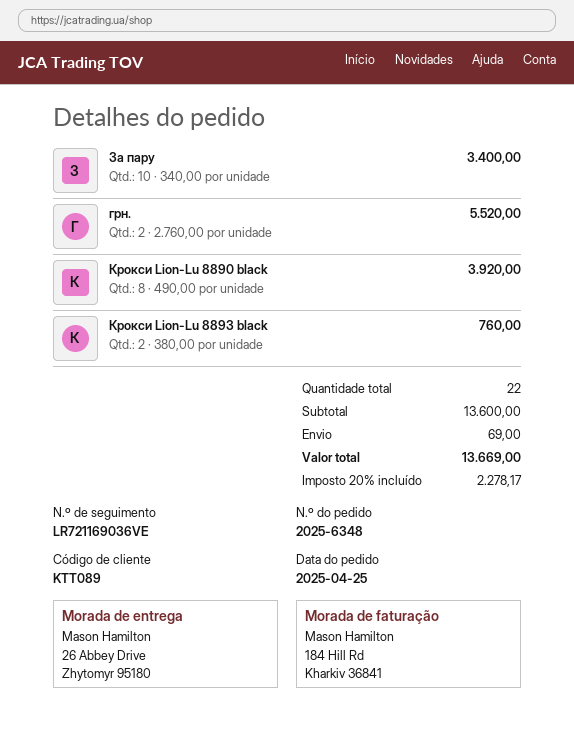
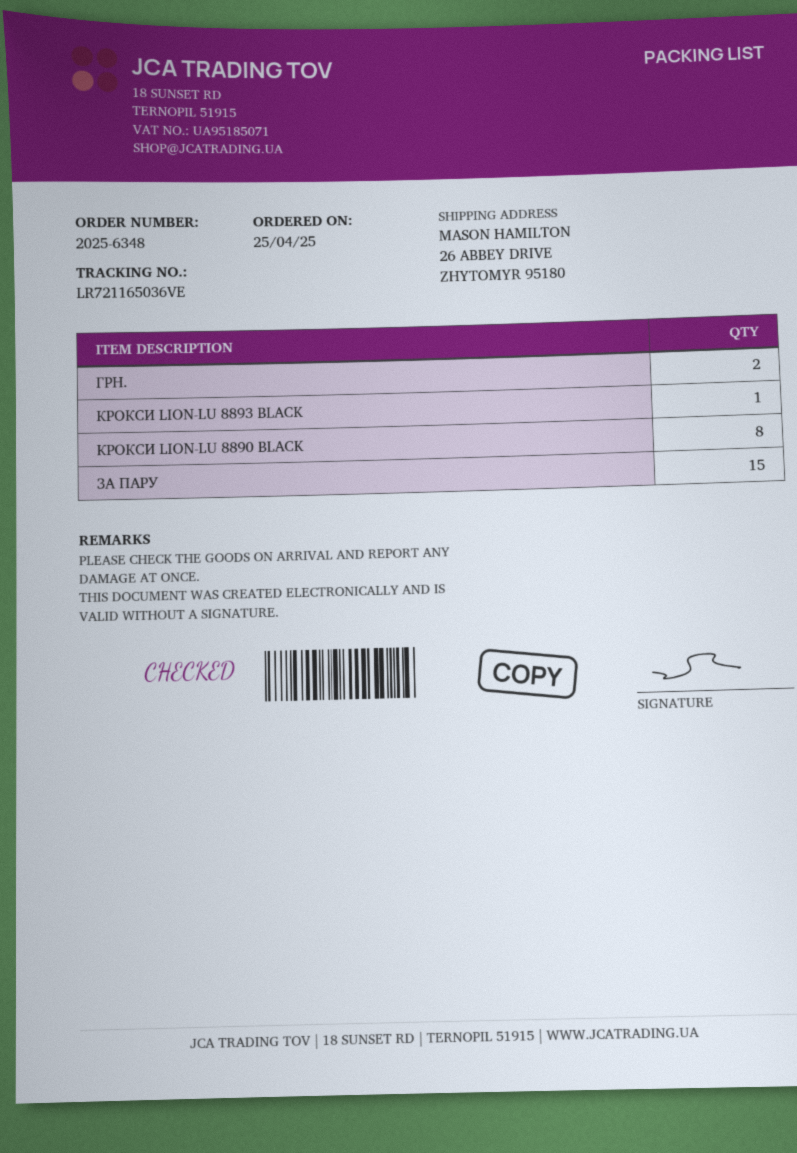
tracking number: LR721169036VE -> LR721165036VE
За пару: 10 -> 15
Крокси Lion-Lu 8893 black: 2 -> 1

